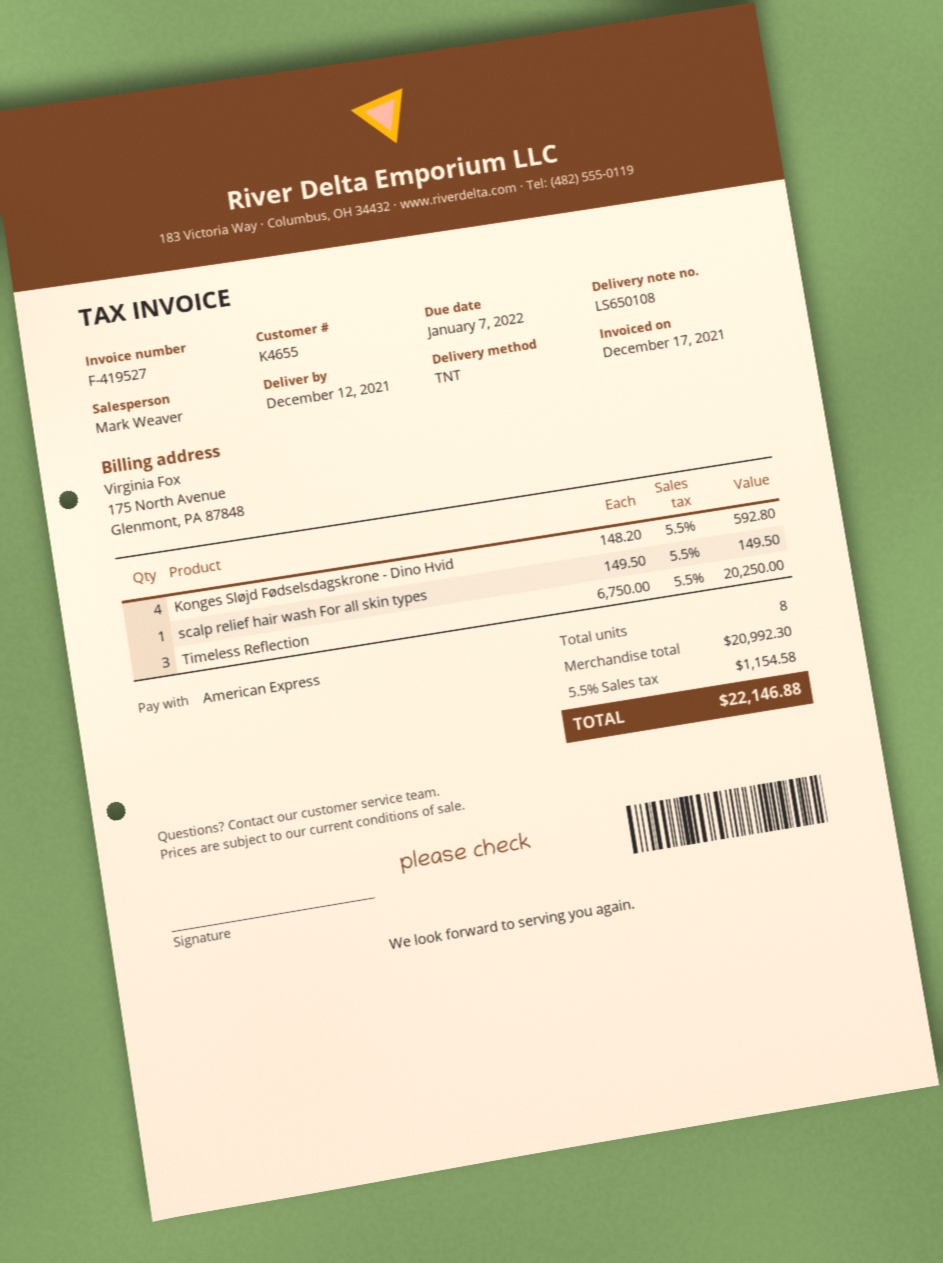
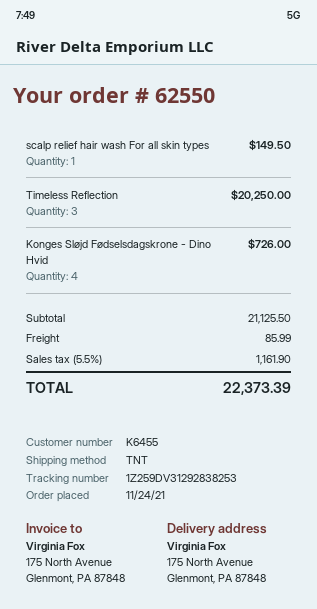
customer number: K4655 -> K6455
Konges Sløjd Fødselsdagskrone - Dino Hvid: 4 for 592.80 -> 4 for 726.00
subtotal: 20992.30 -> 21125.50
shipping: none -> 85.99
tax: 5.5% = 1154.58 -> 5.5% = 1161.90
total: 22146.88 -> 22373.39

